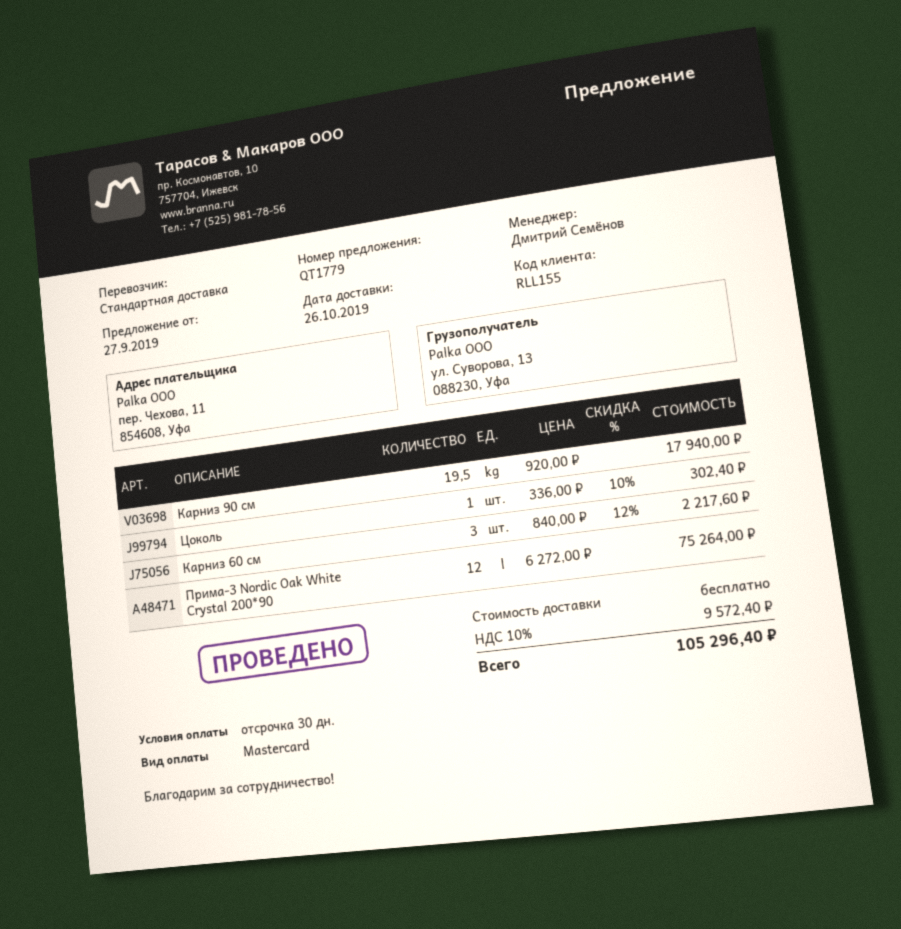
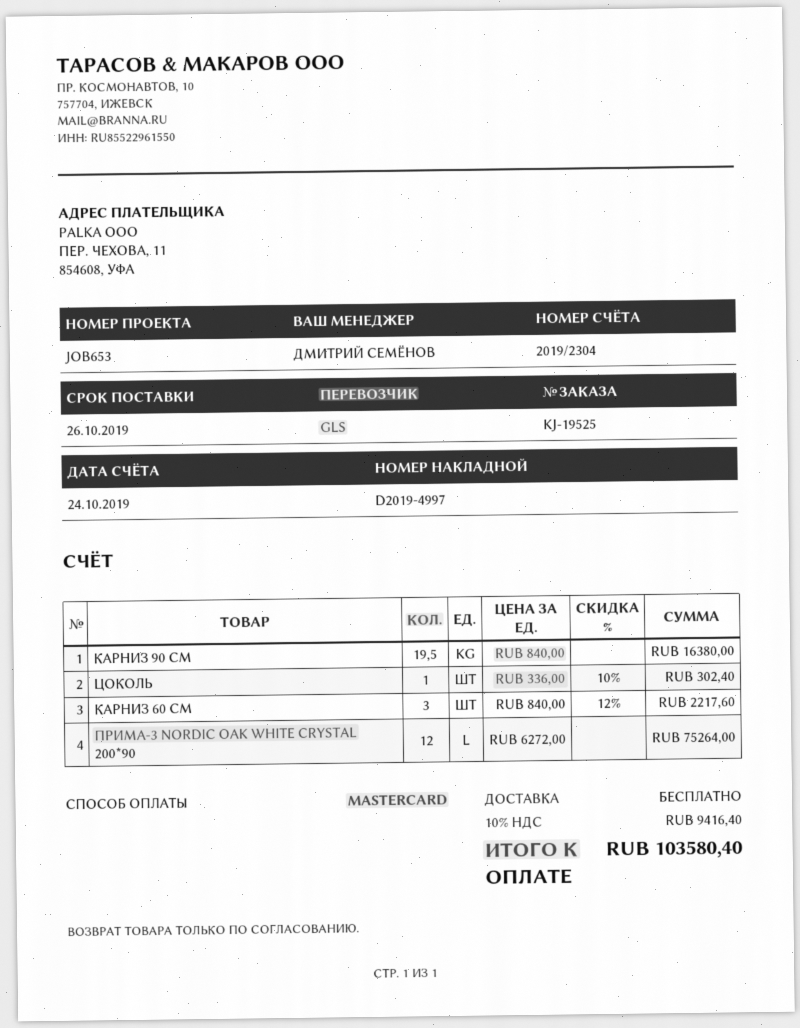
shipping method: standard -> GLS
Карниз 90 см: 19.5 x 920.00 = 17940.00 -> 19.5 x 840.00 = 16380.00
tax: 10% = 9572.40 -> 10% = 9416.40
total: 105296.40 -> 103580.40

